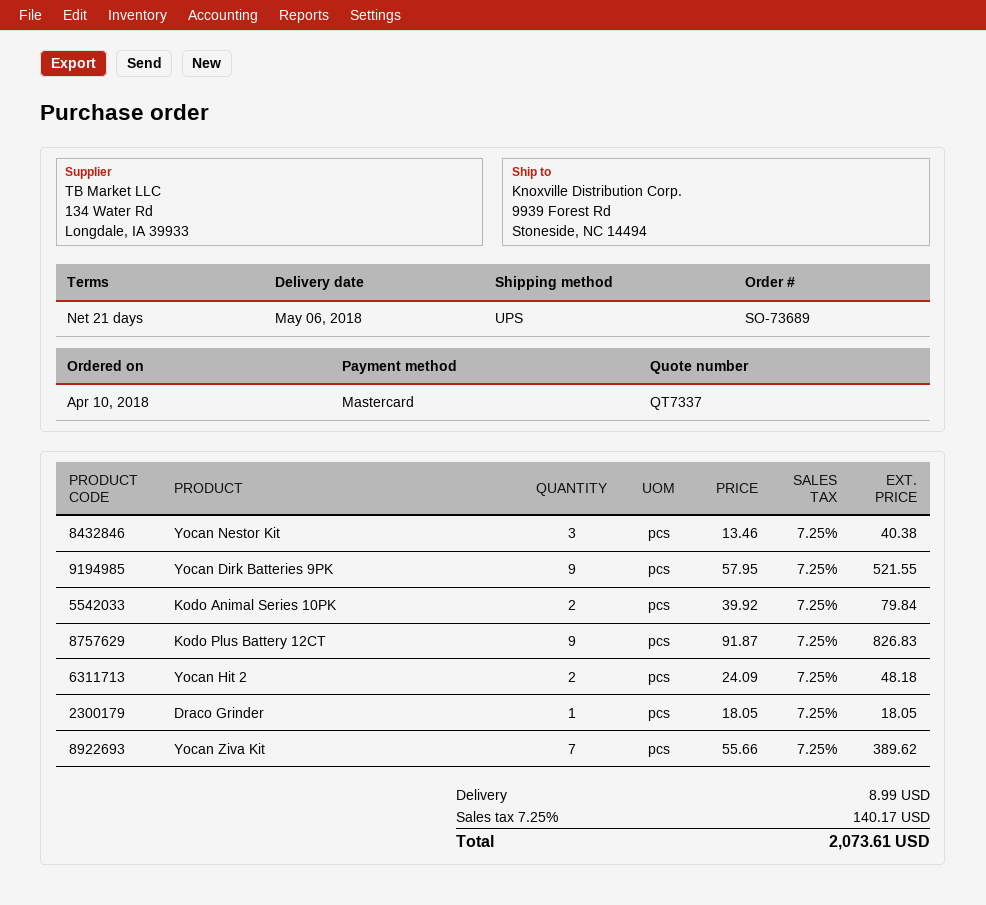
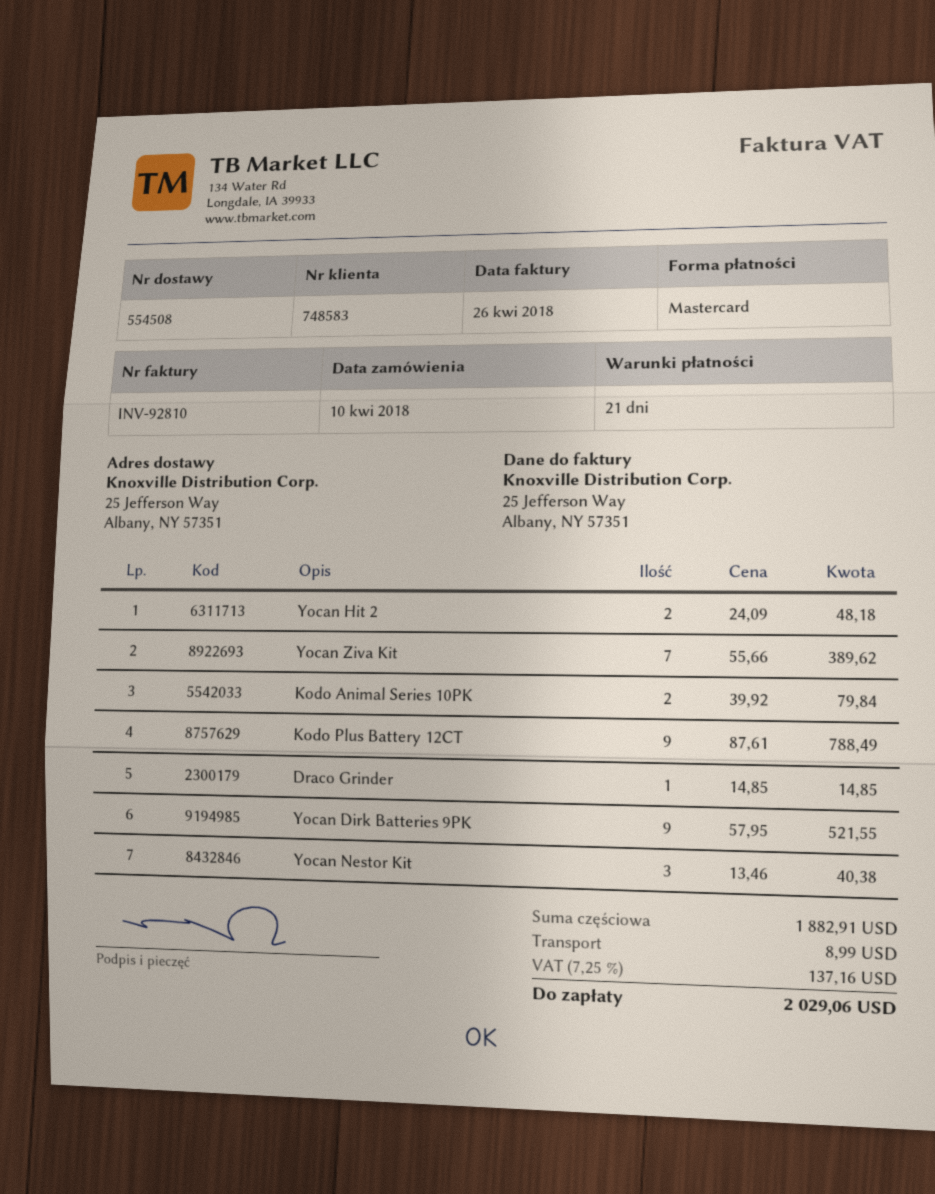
ship to: 9939 Forest Rd, Stoneside, NC 14494 -> 25 Jefferson Way, Albany, NY 57351
Kodo Plus Battery 12CT: 9 x 91.87 = 826.83 -> 9 x 87.61 = 788.49
Draco Grinder: 1 x 18.05 = 18.05 -> 1 x 14.85 = 14.85
tax: 7.25% = 140.17 -> 7.25% = 137.16
total: 2073.61 -> 2029.06

